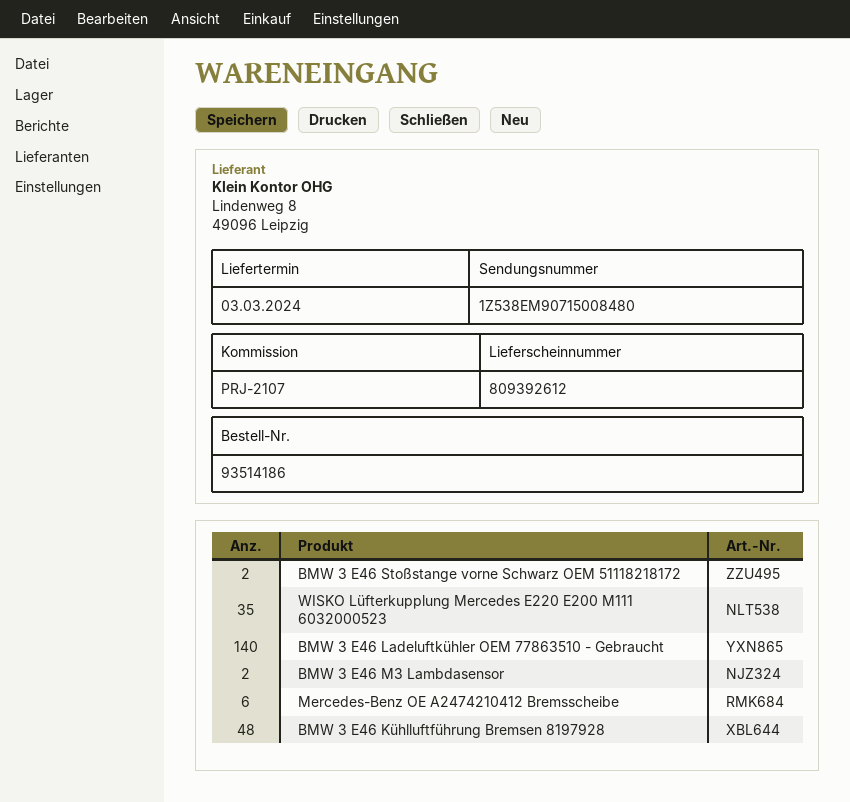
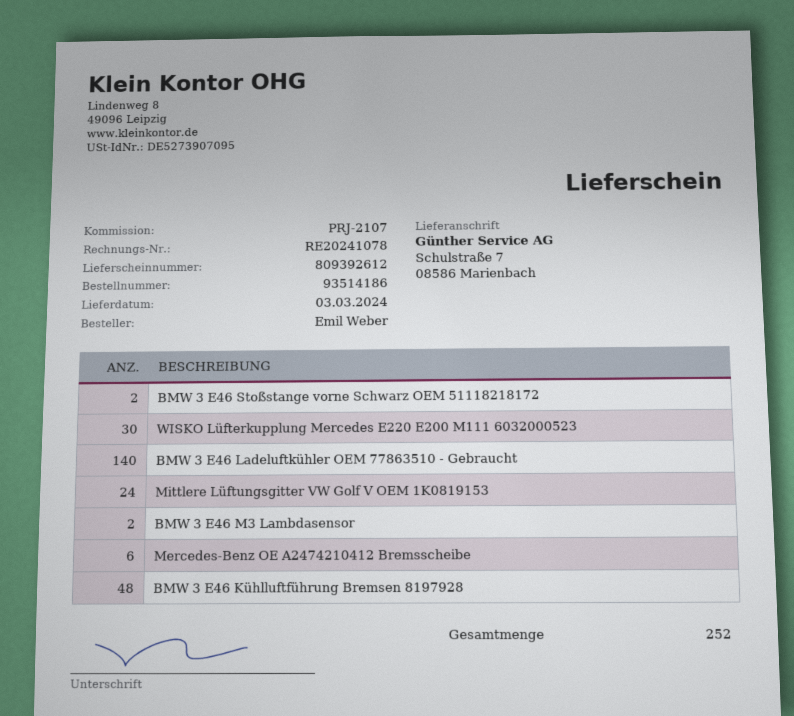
WISKO Lüfterkupplung Mercedes E220 E200 M111 6032000523: 35 -> 30
Mittlere Lüftungsgitter VW Golf V OEM 1K0819153: none -> 24

